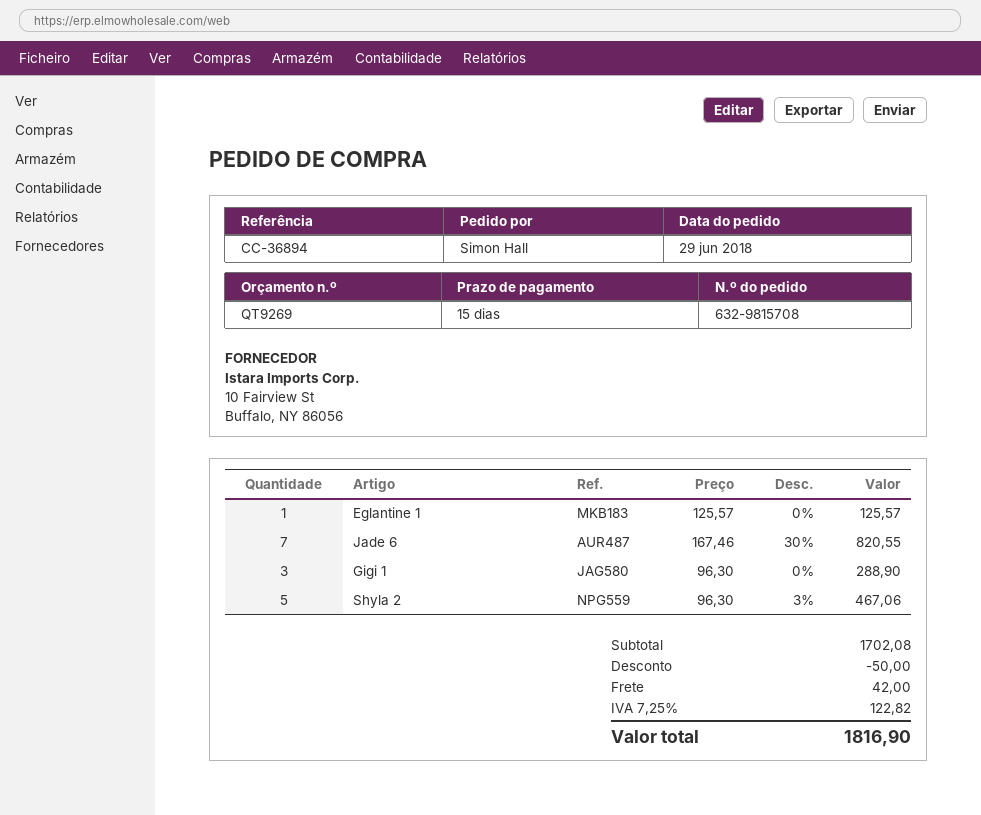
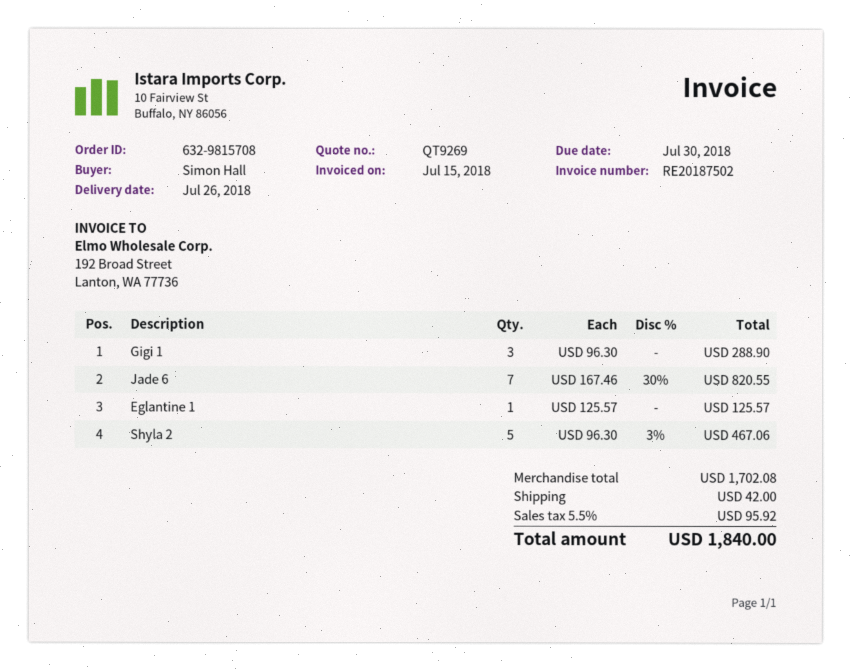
discount: 50.00 -> none
tax: 7.25% = 122.82 -> 5.5% = 95.92
total: 1816.90 -> 1840.00

